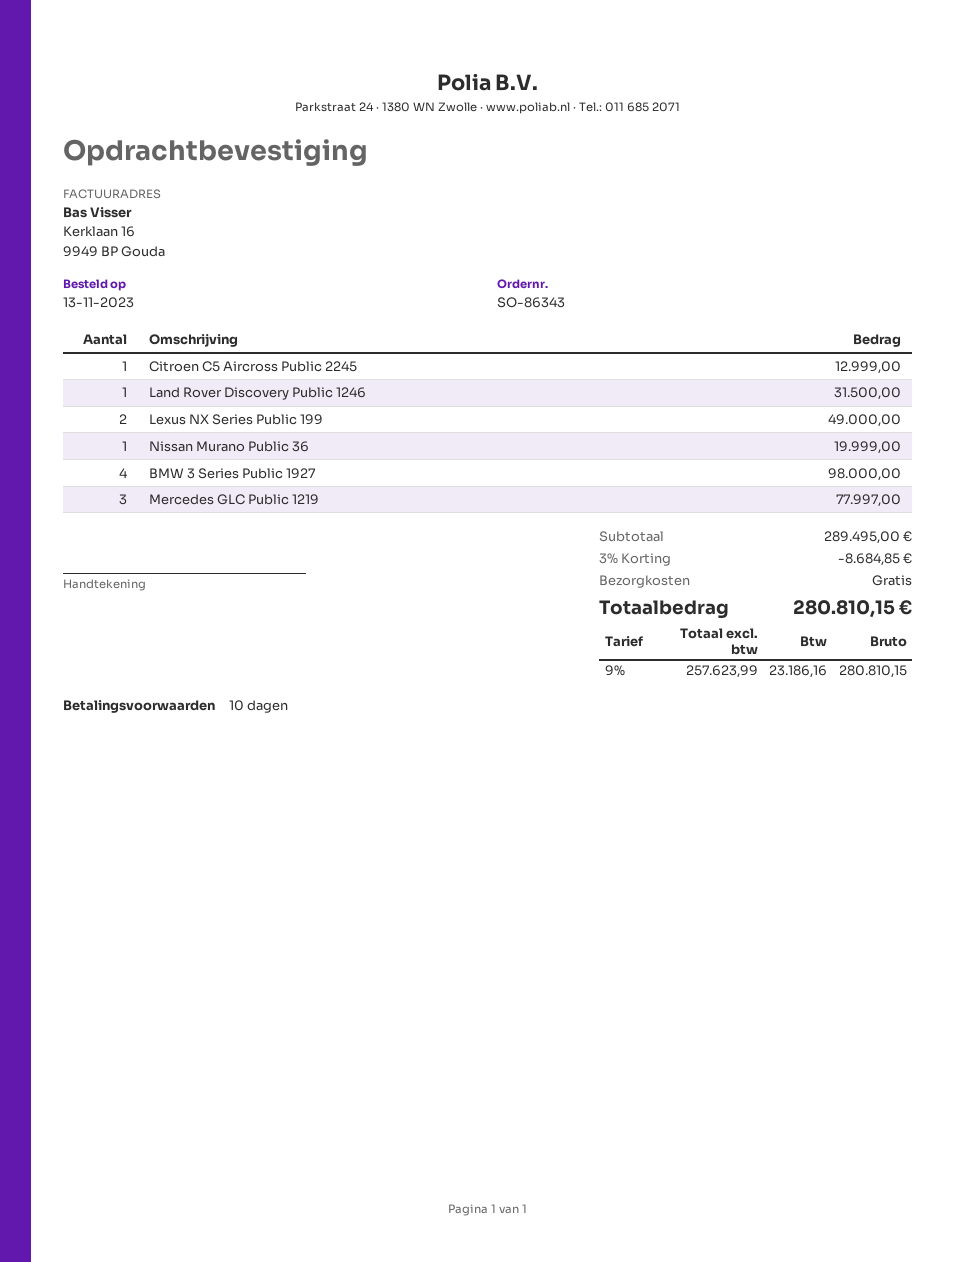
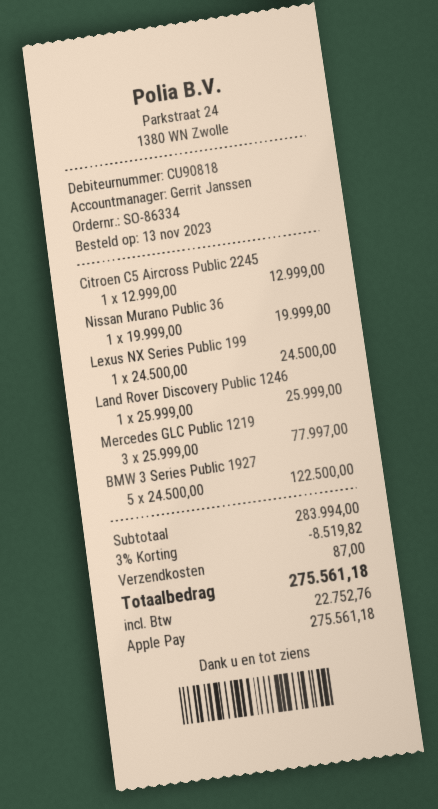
order number: SO-86343 -> SO-86334
Land Rover Discovery Public 1246: 1 for 31500.00 -> 1 for 25999.00
Lexus NX Series Public 199: 2 for 49000.00 -> 1 for 24500.00
BMW 3 Series Public 1927: 4 for 98000.00 -> 5 for 122500.00
subtotal: 289495.00 -> 283994.00
discount: 3% = 8684.85 -> 3% = 8519.82
shipping: 0.00 -> 87.00
tax: 23186.16 -> 22752.76
total: 280810.15 -> 275561.18

